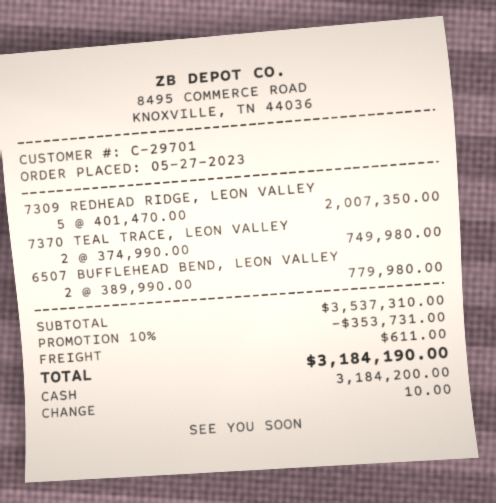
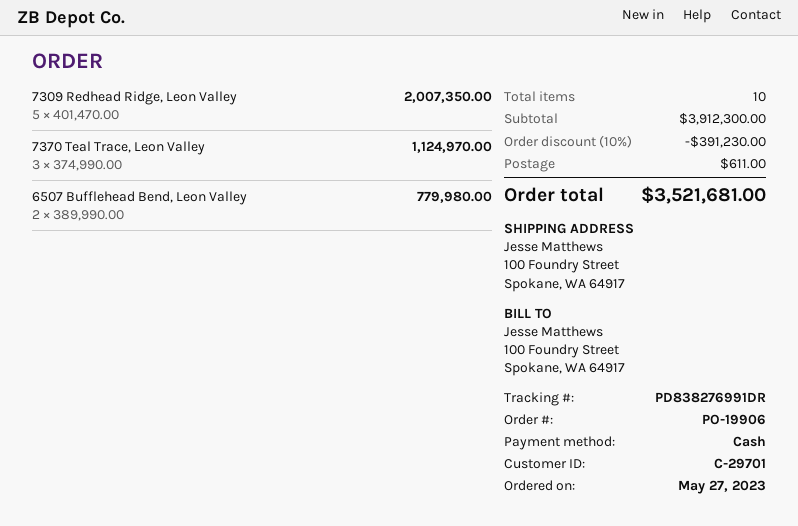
7370 TEAL TRACE, LEON VALLEY: 2 x 374990.00 = 749980.00 -> 3 x 374990.00 = 1124970.00
subtotal: 3537310.00 -> 3912300.00
discount: 10% = 353731.00 -> 10% = 391230.00
total: 3184190.00 -> 3521681.00

